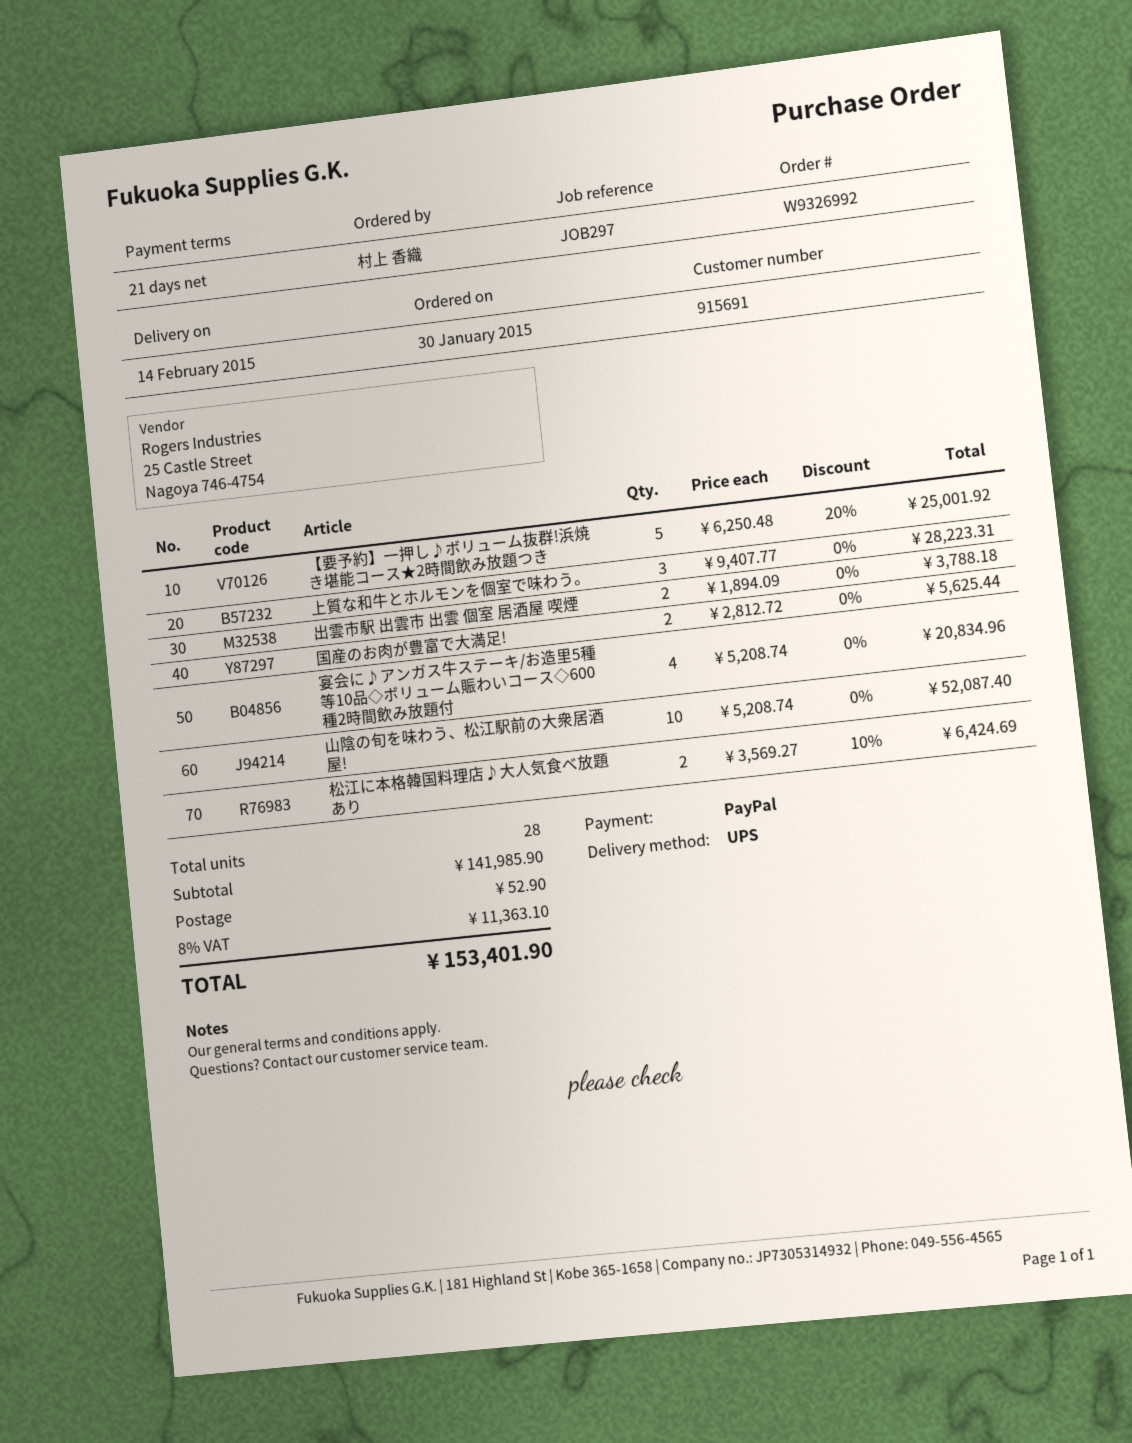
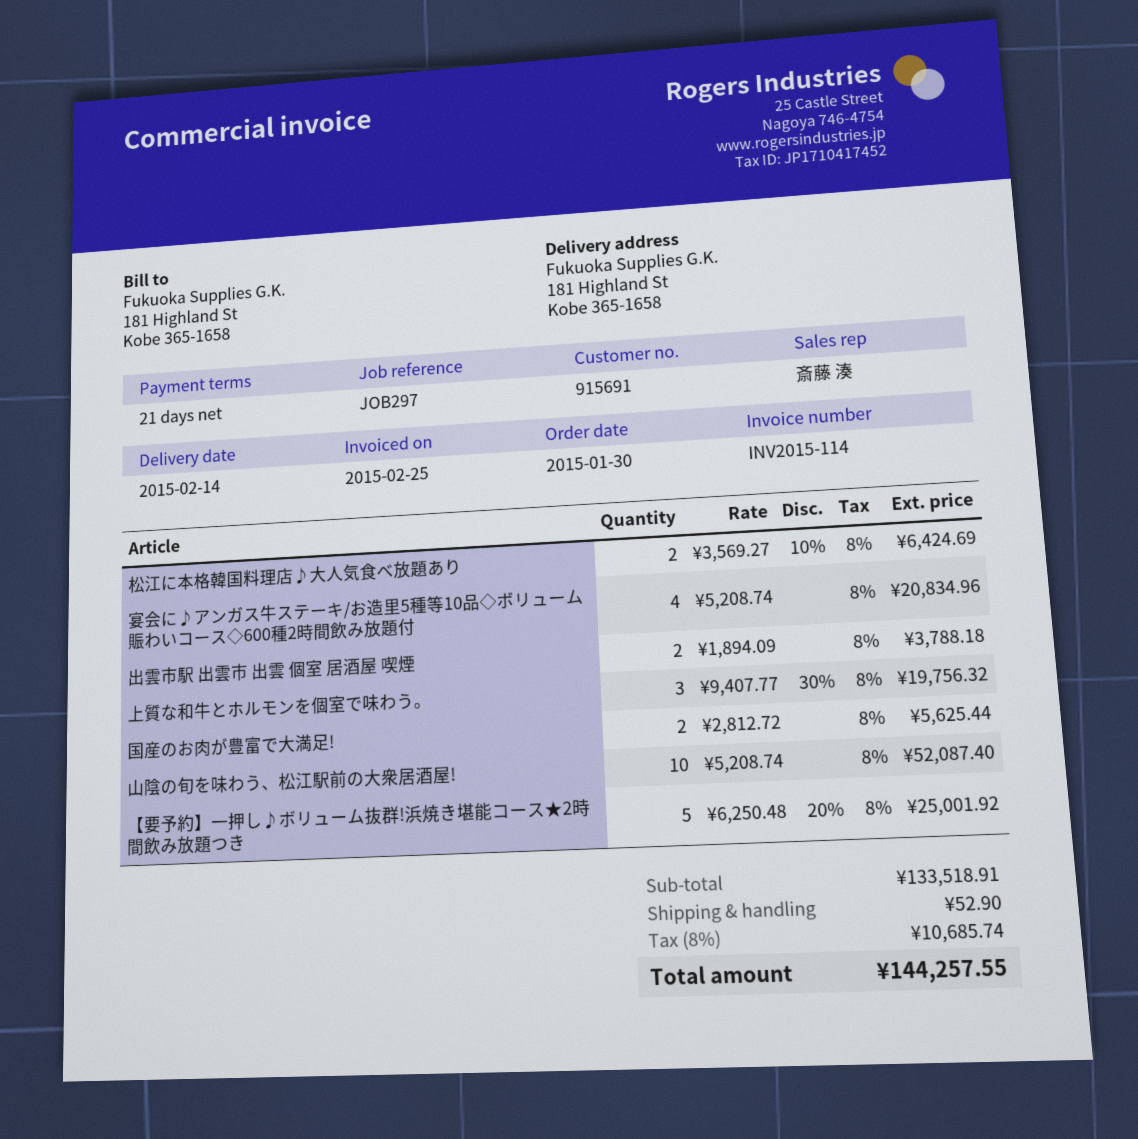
上質な和牛とホルモンを個室で味わう。: 3 x 9407.77 = 28223.31 -> 3 x 9407.77 - 30% = 19756.32
subtotal: 141985.90 -> 133518.91
tax: 8% = 11363.10 -> 8% = 10685.74
total: 153401.90 -> 144257.55

